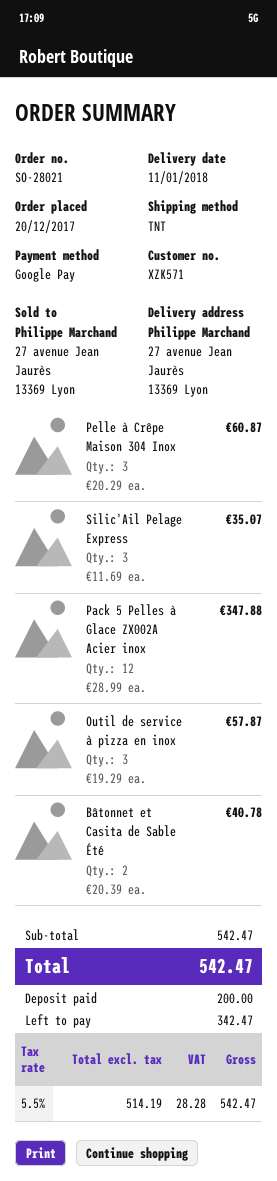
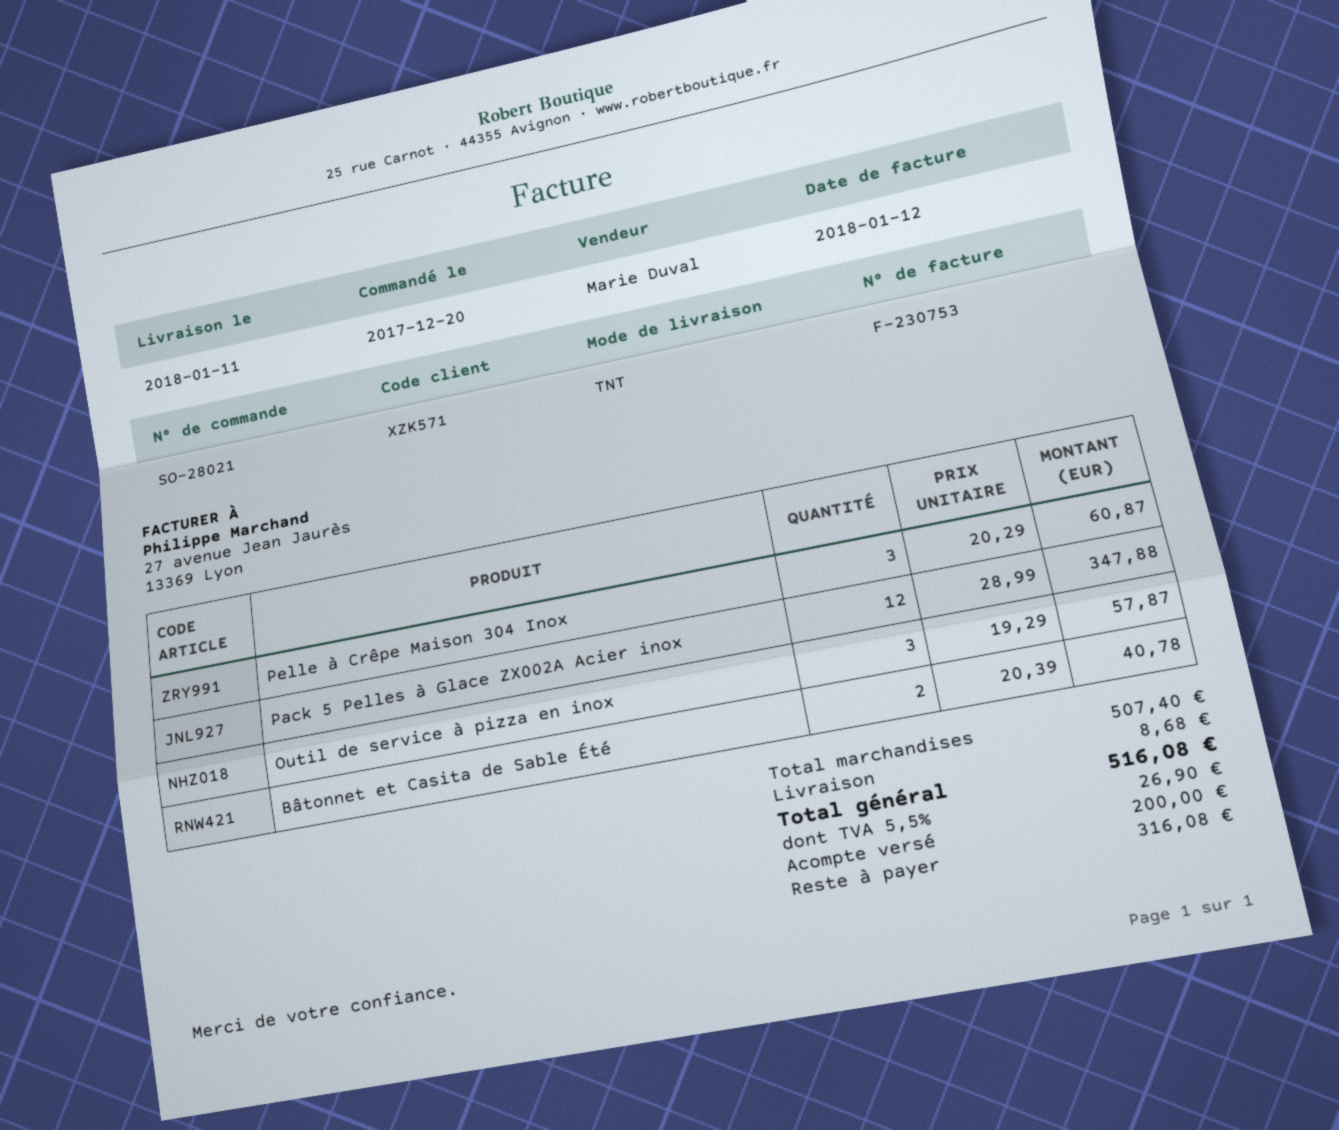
Silic'Ail Pelage Express: 3 x 11.69 = 35.07 -> none
subtotal: 542.47 -> 507.40
shipping: none -> 8.68
tax: 5.5% = 28.28 -> 5.5% = 26.90
total: 542.47 -> 516.08
balance: 342.47 -> 316.08

